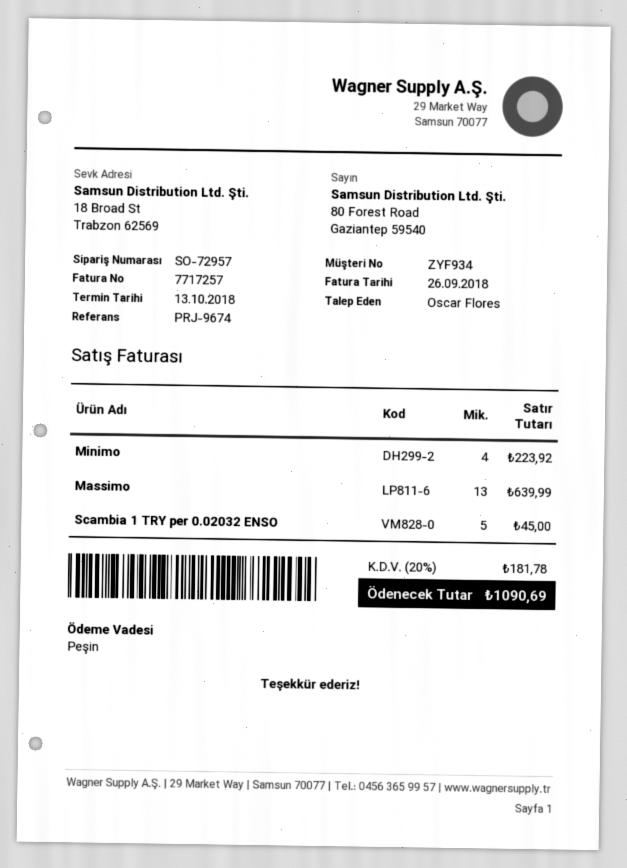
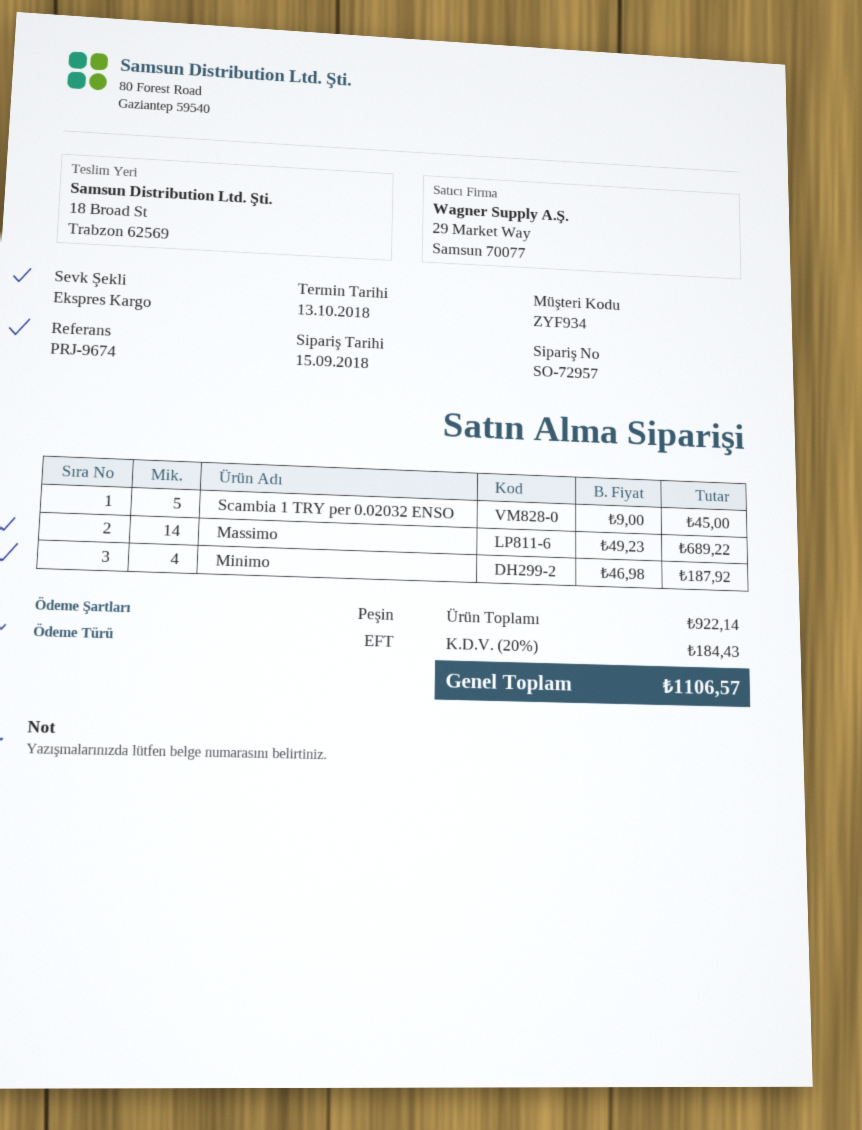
Minimo: 4 for 223.92 -> 4 for 187.92
Massimo: 13 for 639.99 -> 14 for 689.22
tax: 20% = 181.78 -> 20% = 184.43
total: 1090.69 -> 1106.57

